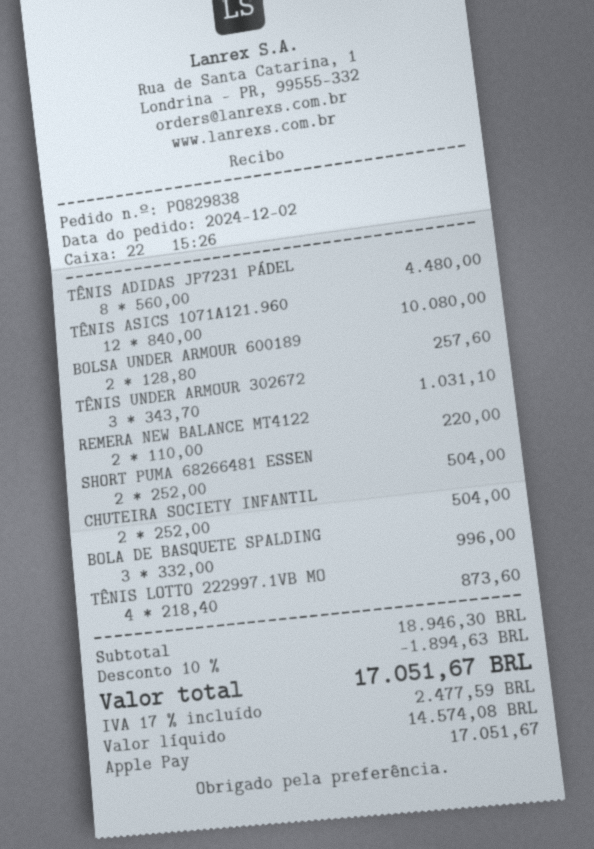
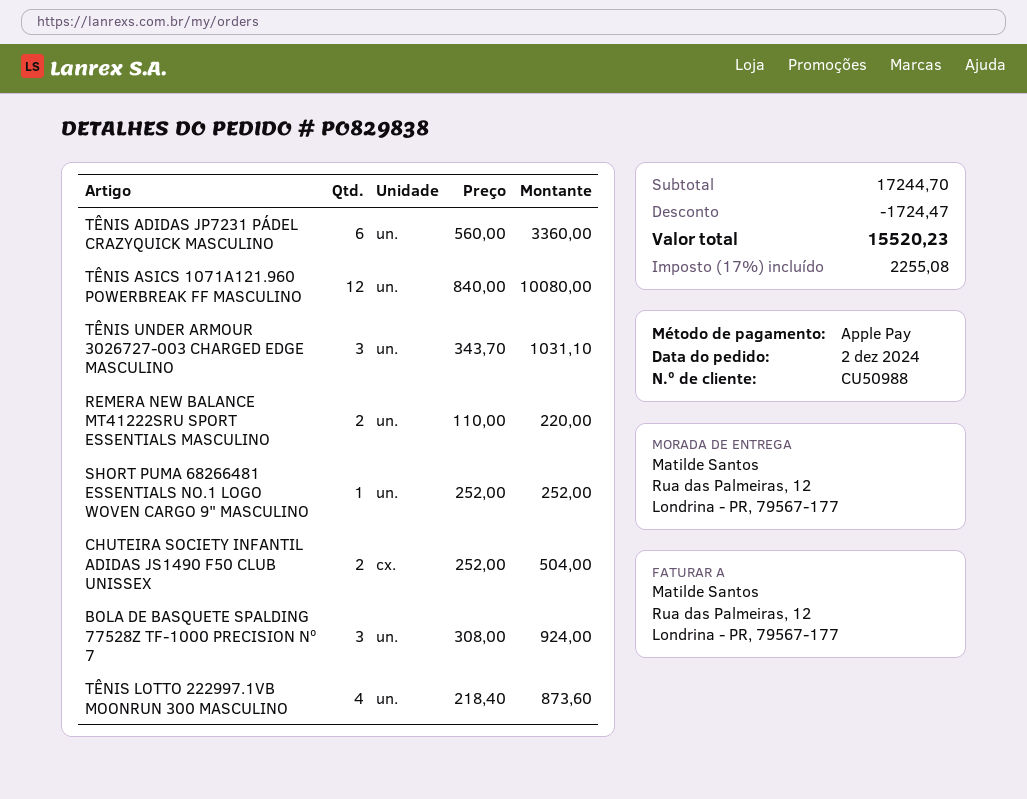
TÊNIS ADIDAS JP7231 PÁDEL: 8 x 560.00 = 4480.00 -> 6 x 560.00 = 3360.00
BOLSA UNDER ARMOUR 600189: 2 x 128.80 = 257.60 -> none
SHORT PUMA 68266481 ESSEN: 2 x 252.00 = 504.00 -> 1 x 252.00 = 252.00
BOLA DE BASQUETE SPALDING: 3 x 332.00 = 996.00 -> 3 x 308.00 = 924.00
subtotal: 18946.30 -> 17244.70
discount: 1894.63 -> 1724.47
tax: 17% = 2477.59 -> 17% = 2255.08
total: 17051.67 -> 15520.23

